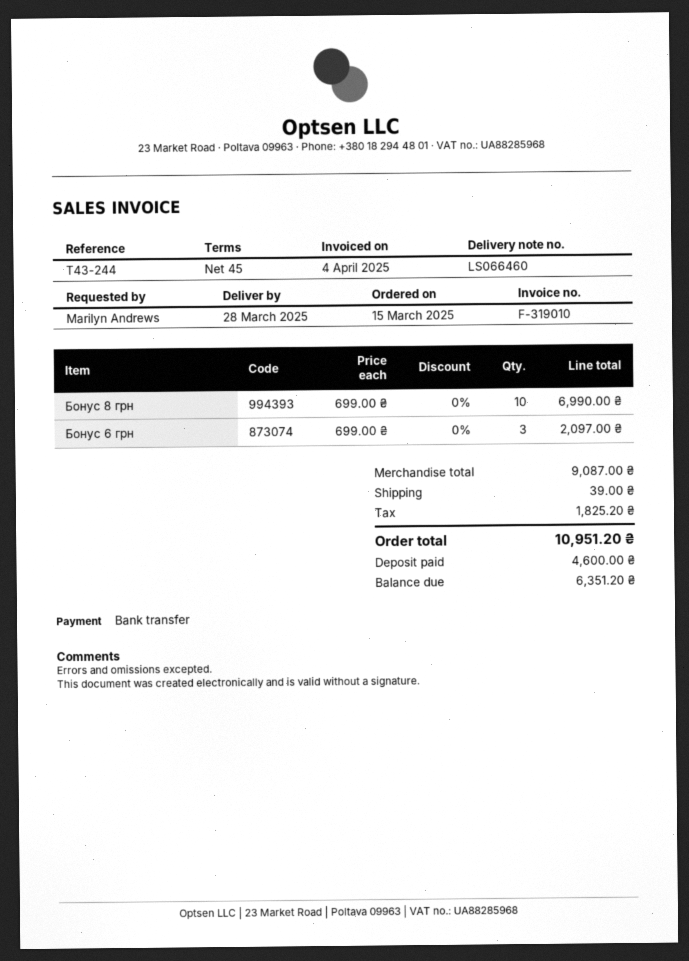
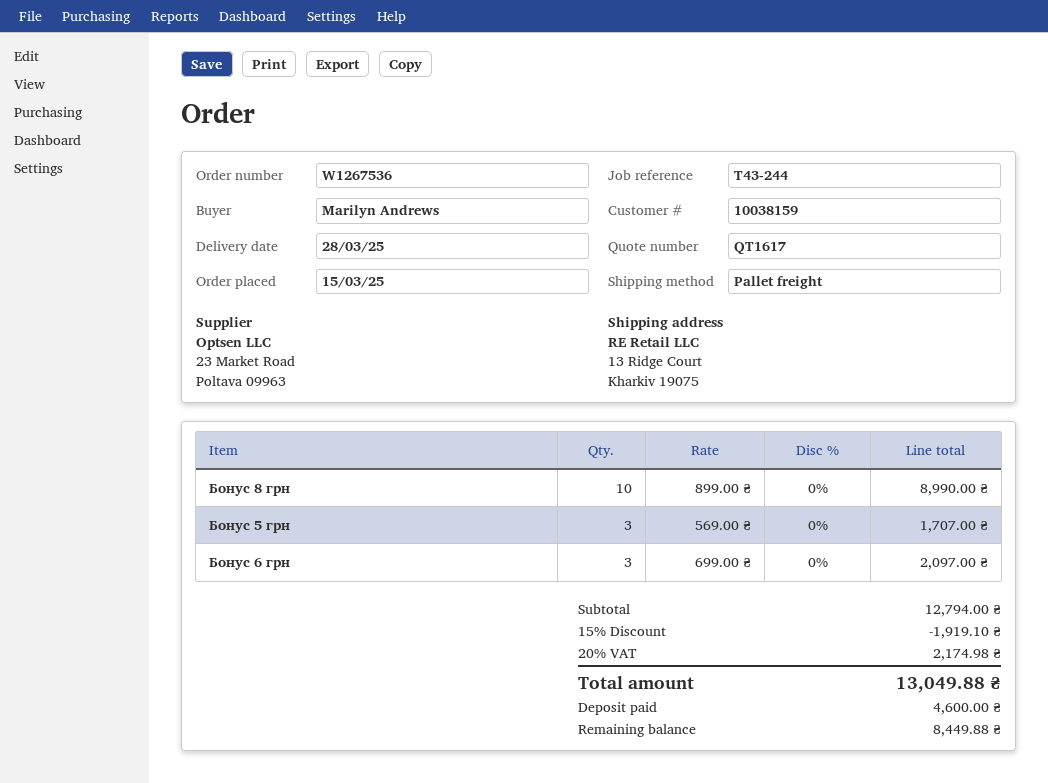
Бонус 8 грн: 10 x 699.00 = 6990.00 -> 10 x 899.00 = 8990.00
Бонус 5 грн: none -> 3 x 569.00 = 1707.00
subtotal: 9087.00 -> 12794.00
discount: none -> 15% = 1919.10
shipping: 39.00 -> none
tax: 1825.20 -> 2174.98
total: 10951.20 -> 13049.88
balance: 6351.20 -> 8449.88

